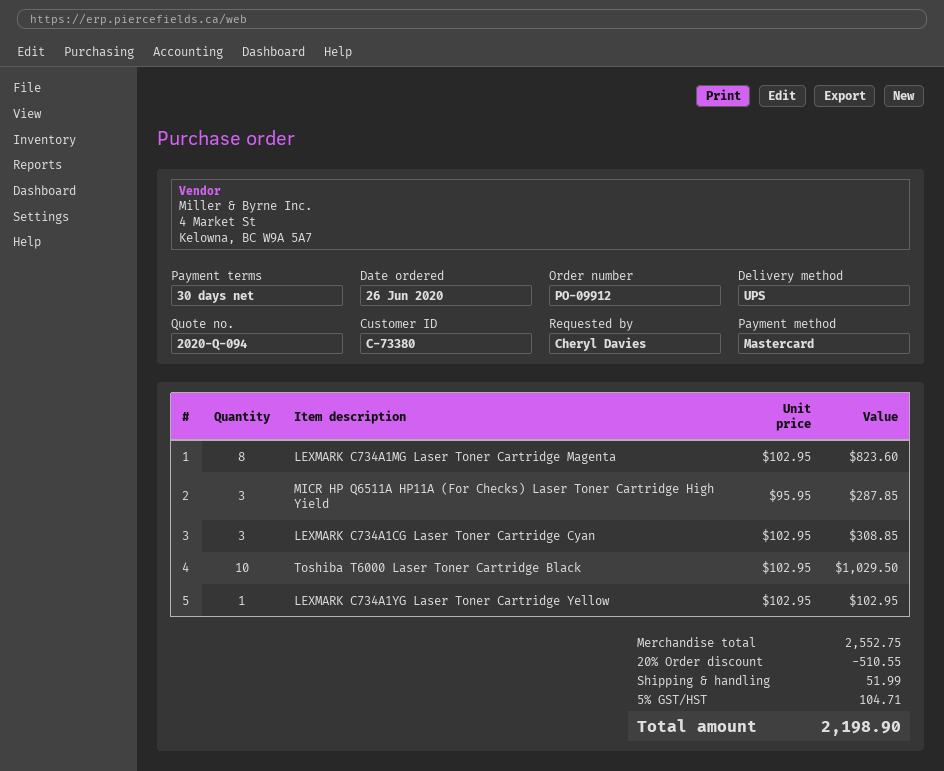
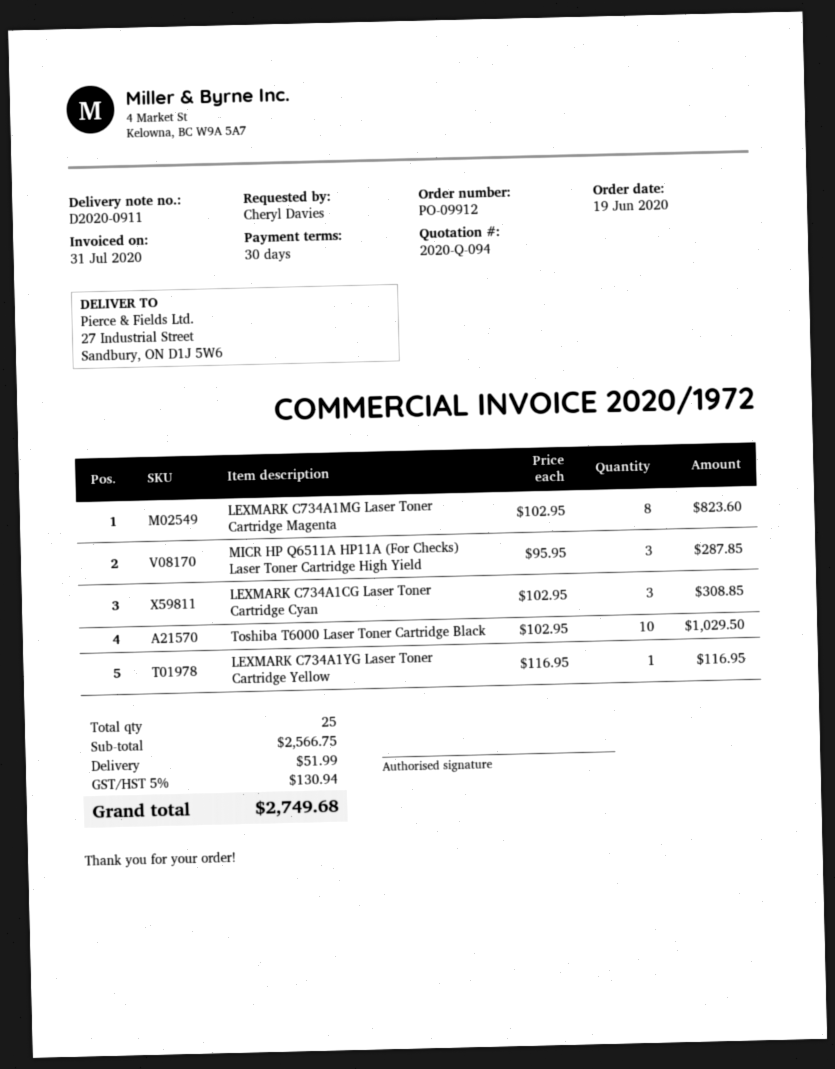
order date: 2020-06-26 -> 2020-06-19
LEXMARK C734A1YG Laser Toner Cartridge Yellow: 1 x 102.95 = 102.95 -> 1 x 116.95 = 116.95
subtotal: 2552.75 -> 2566.75
discount: 20% = 510.55 -> none
tax: 5% = 104.71 -> 5% = 130.94
total: 2198.90 -> 2749.68

